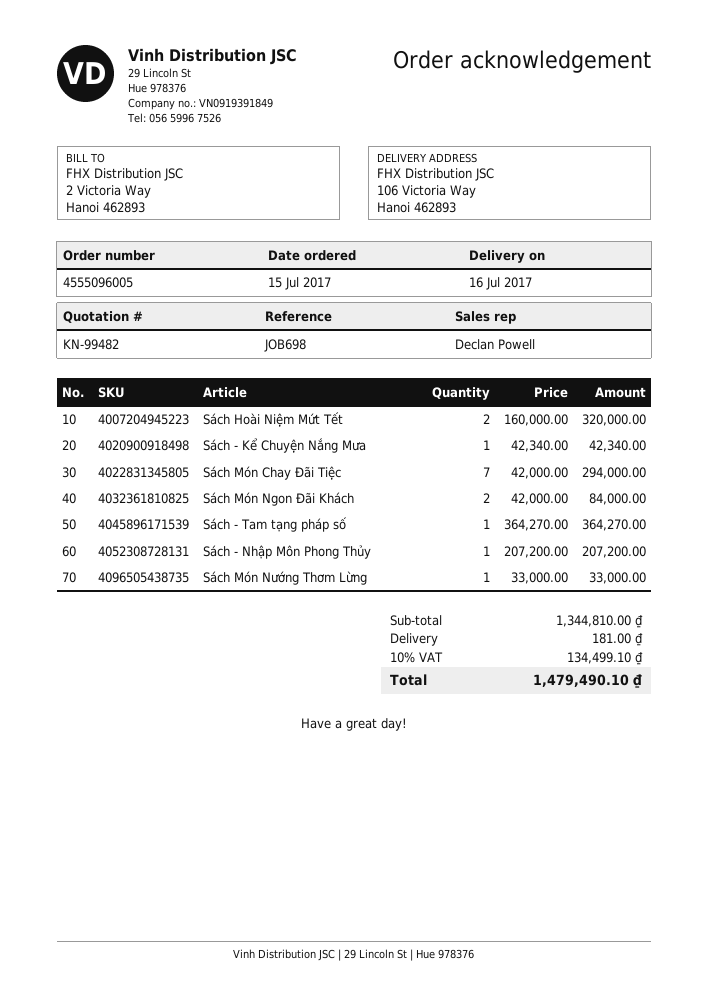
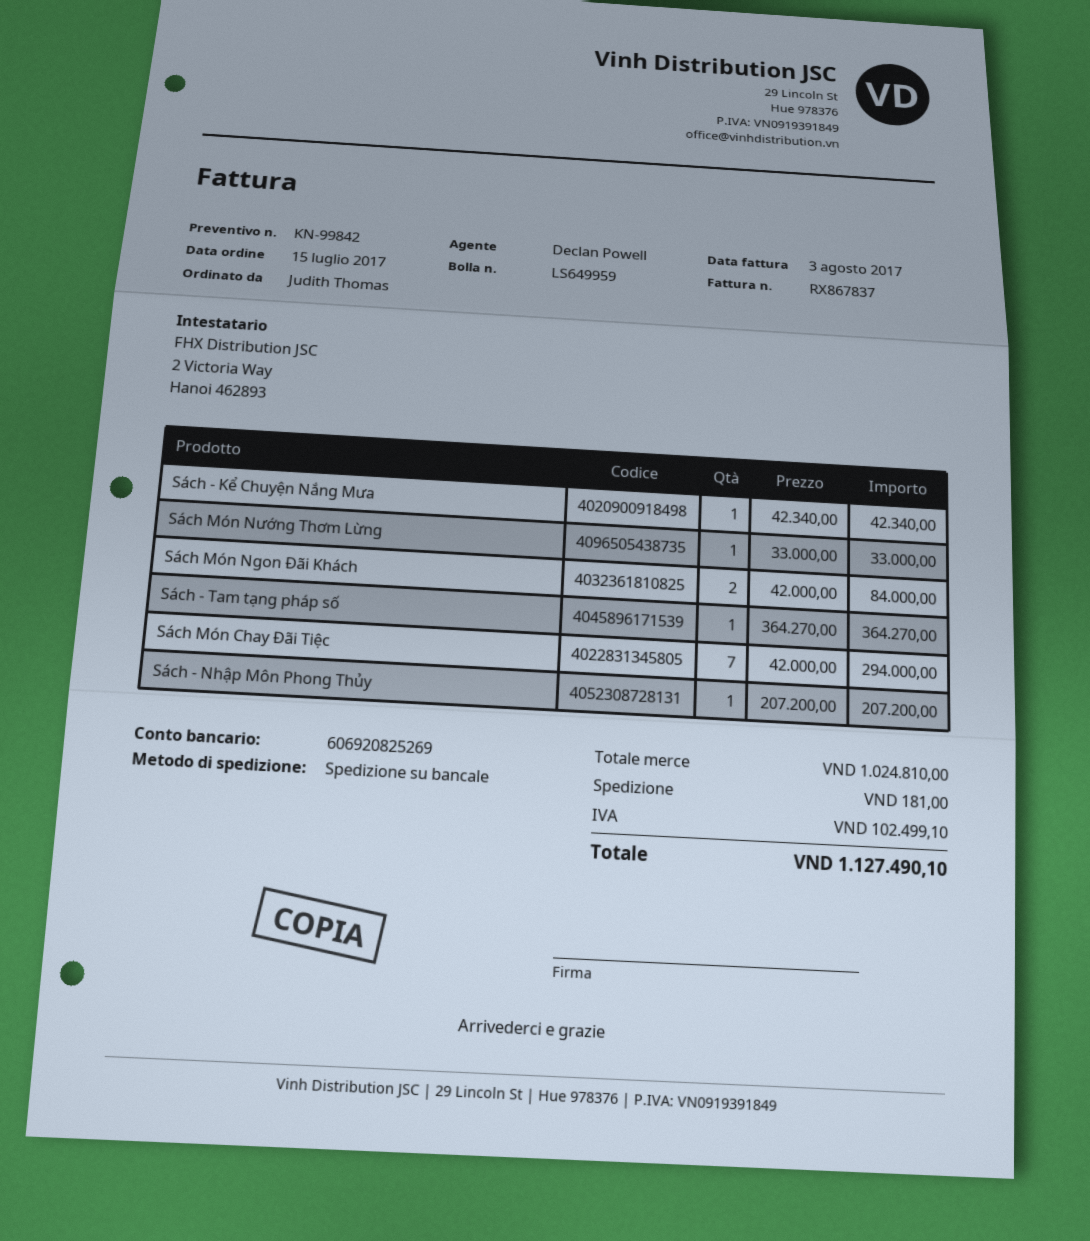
quote number: KN-99482 -> KN-99842
Sách Hoài Niệm Mứt Tết: 2 x 160000.00 = 320000.00 -> none
subtotal: 1344810.00 -> 1024810.00
tax: 134499.10 -> 102499.10
total: 1479490.10 -> 1127490.10

